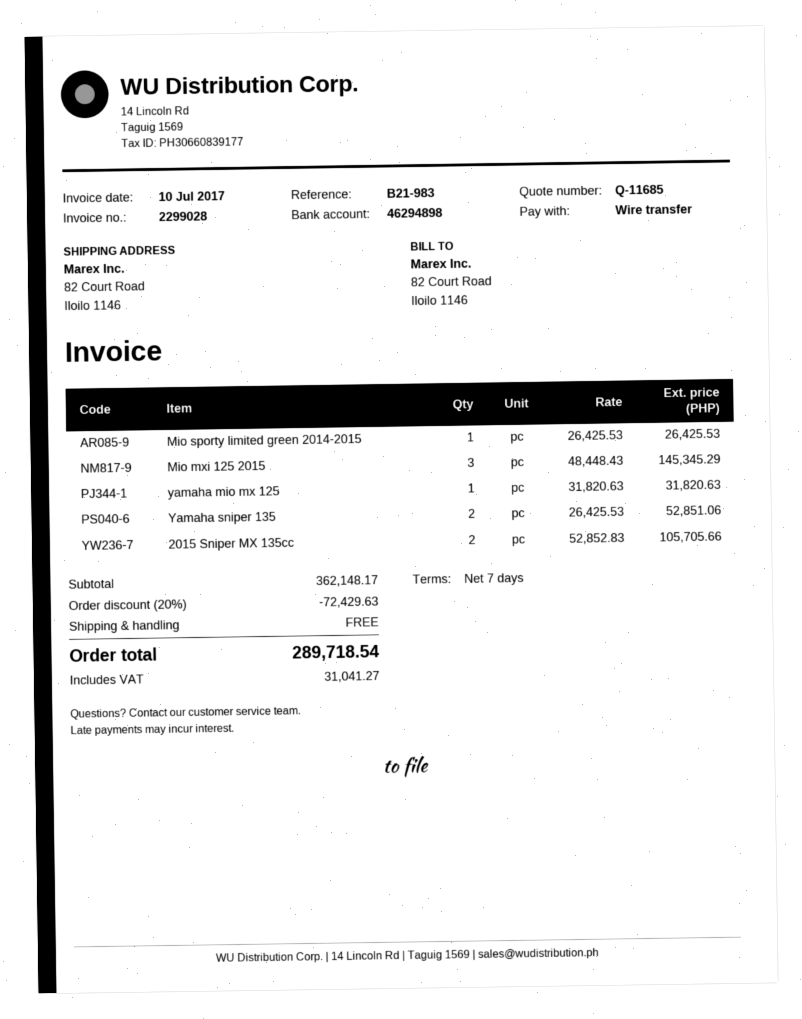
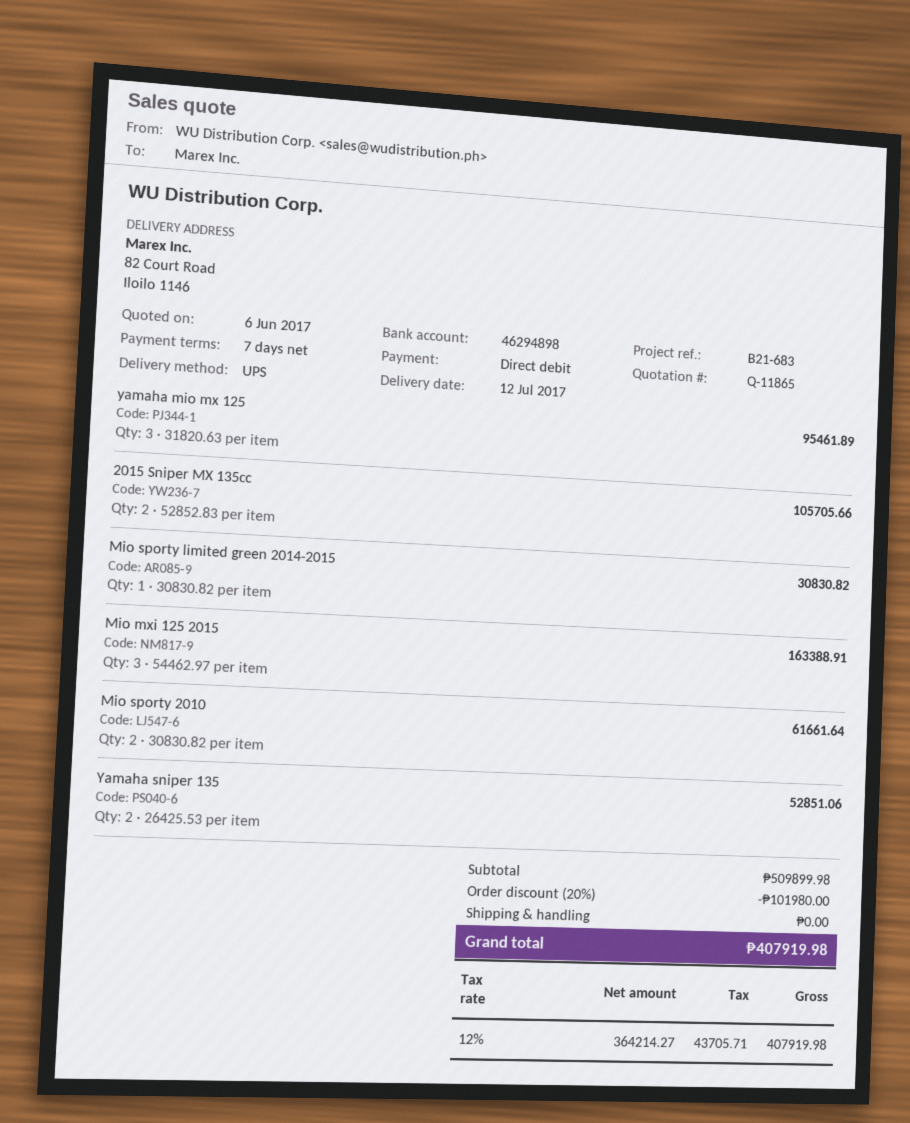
quote number: Q-11685 -> Q-11865
reference: B21-983 -> B21-683
payment method: bank transfer -> direct debit
Mio sporty limited green 2014-2015: 1 x 26425.53 = 26425.53 -> 1 x 30830.82 = 30830.82
Mio mxi 125 2015: 3 x 48448.43 = 145345.29 -> 3 x 54462.97 = 163388.91
yamaha mio mx 125: 1 x 31820.63 = 31820.63 -> 3 x 31820.63 = 95461.89
Mio sporty 2010: none -> 2 x 30830.82 = 61661.64
subtotal: 362148.17 -> 509899.98
discount: 20% = 72429.63 -> 20% = 101980.00
tax: 31041.27 -> 43705.71
total: 289718.54 -> 407919.98

